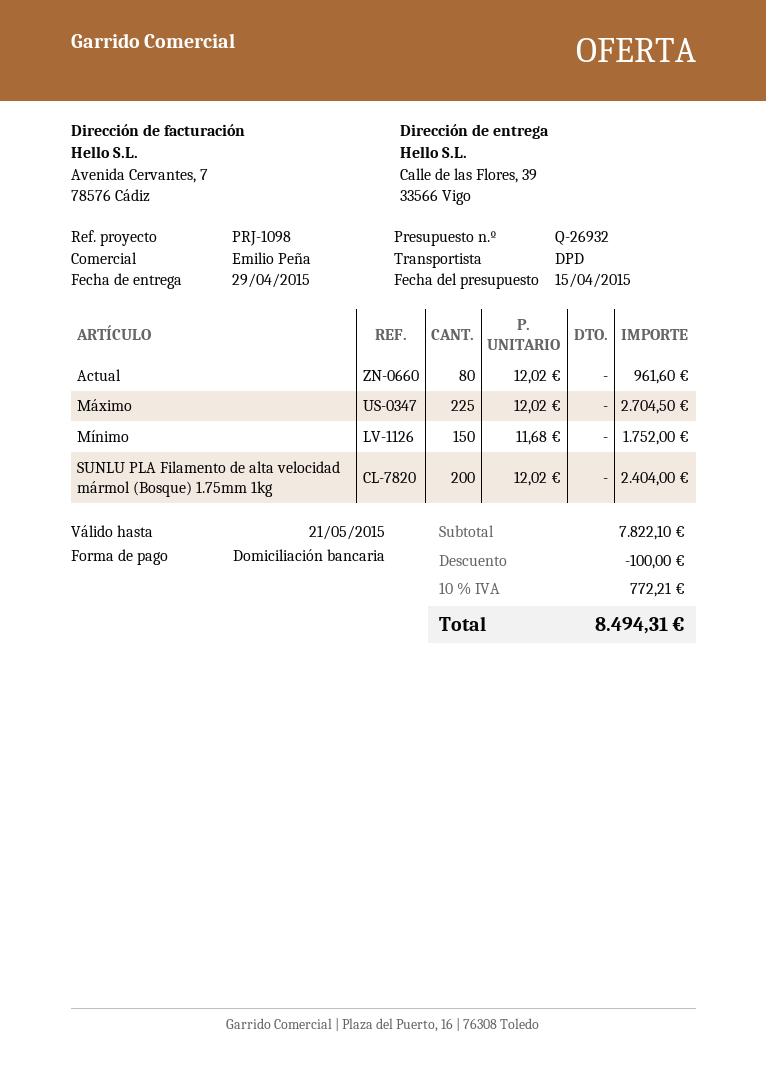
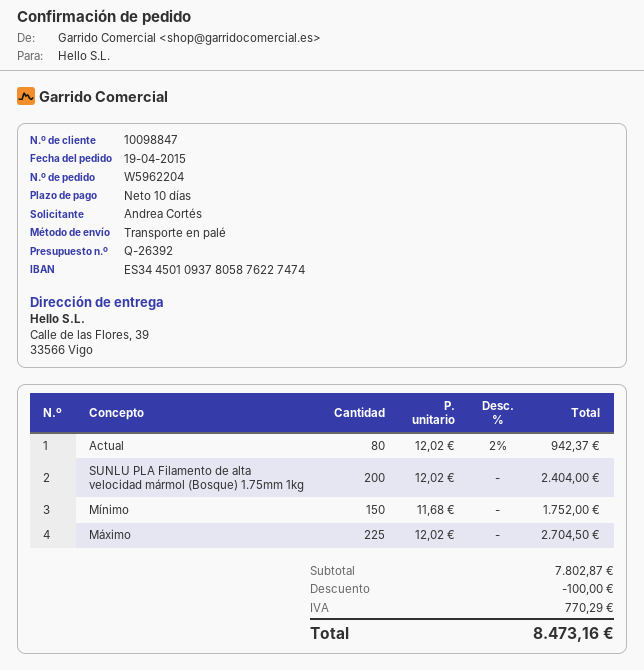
quote number: Q-26932 -> Q-26392
shipping method: DPD -> pallet freight
Actual: 80 x 12.02 = 961.60 -> 80 x 12.02 - 2% = 942.37
subtotal: 7822.10 -> 7802.87
tax: 772.21 -> 770.29
total: 8494.31 -> 8473.16

